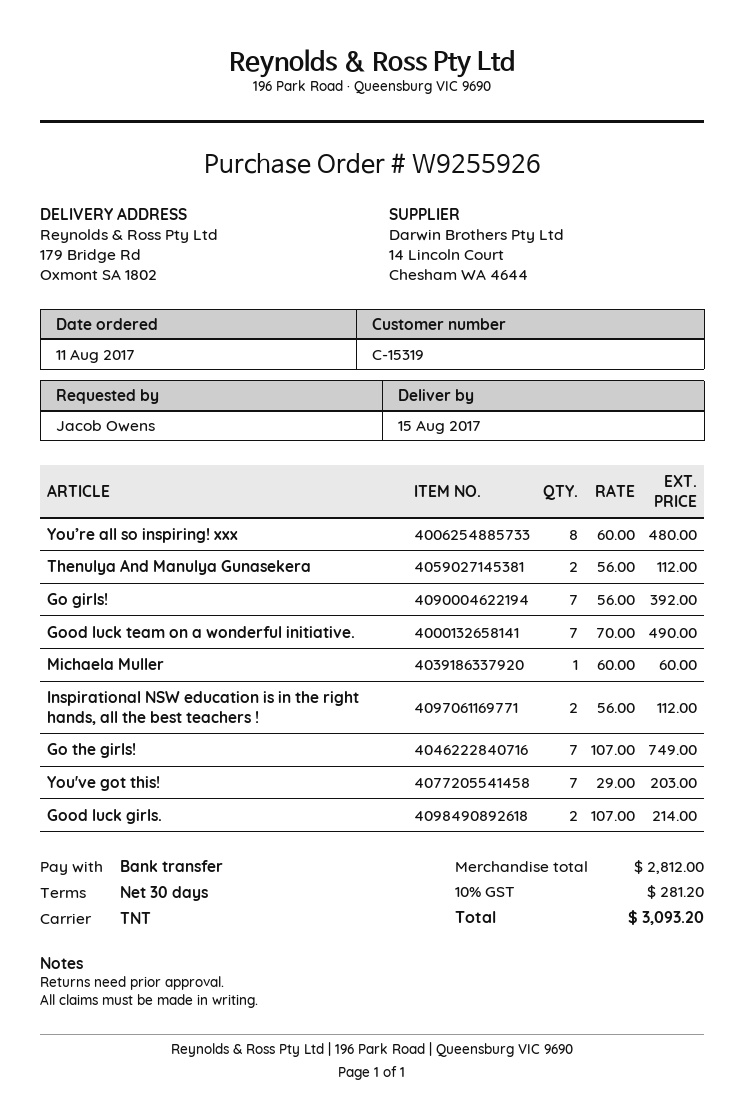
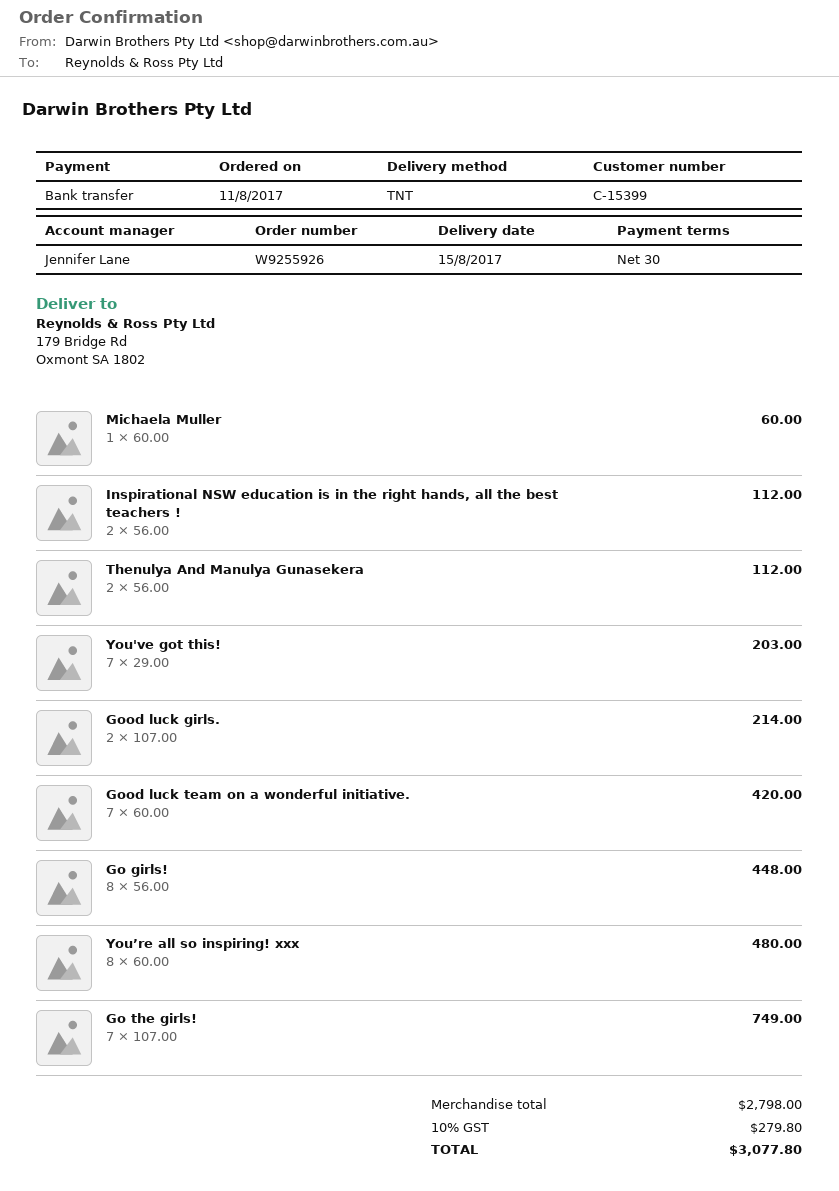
customer number: C-15319 -> C-15399
Go girls!: 7 x 56.00 = 392.00 -> 8 x 56.00 = 448.00
Good luck team on a wonderful initiative.: 7 x 70.00 = 490.00 -> 7 x 60.00 = 420.00
subtotal: 2812.00 -> 2798.00
tax: 10% = 281.20 -> 10% = 279.80
total: 3093.20 -> 3077.80

